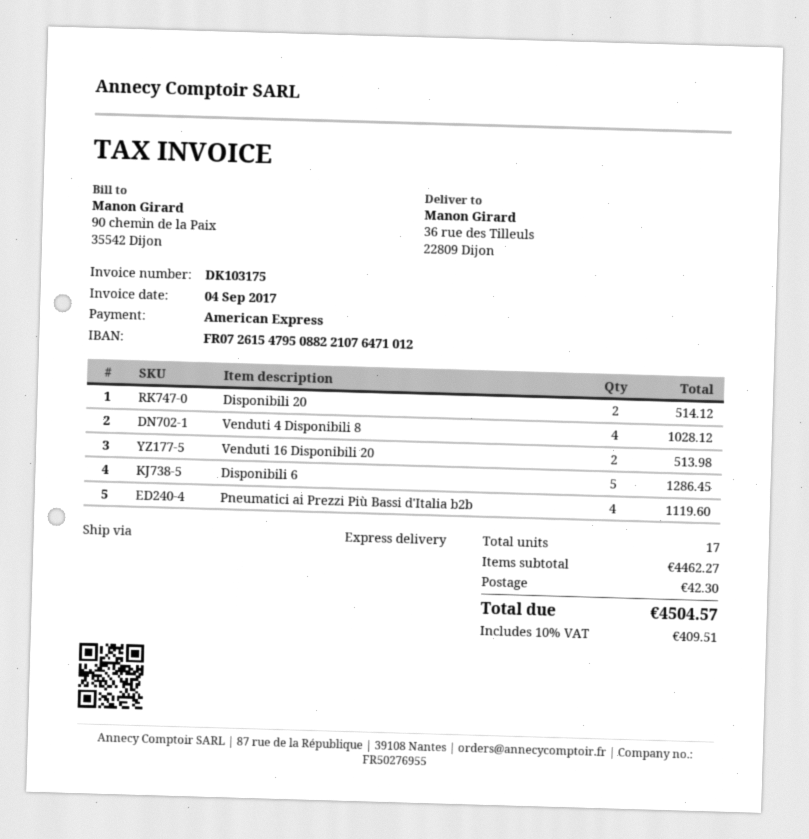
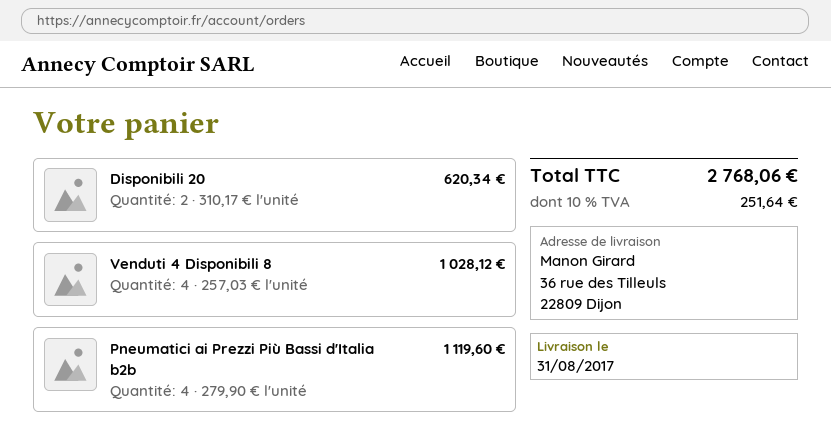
Disponibili 20: 2 for 514.12 -> 2 for 620.34
Venduti 16 Disponibili 20: 2 for 513.98 -> none
Disponibili 6: 5 for 1286.45 -> none
shipping: 42.30 -> none
tax: 10% = 409.51 -> 10% = 251.64
total: 4504.57 -> 2768.06

